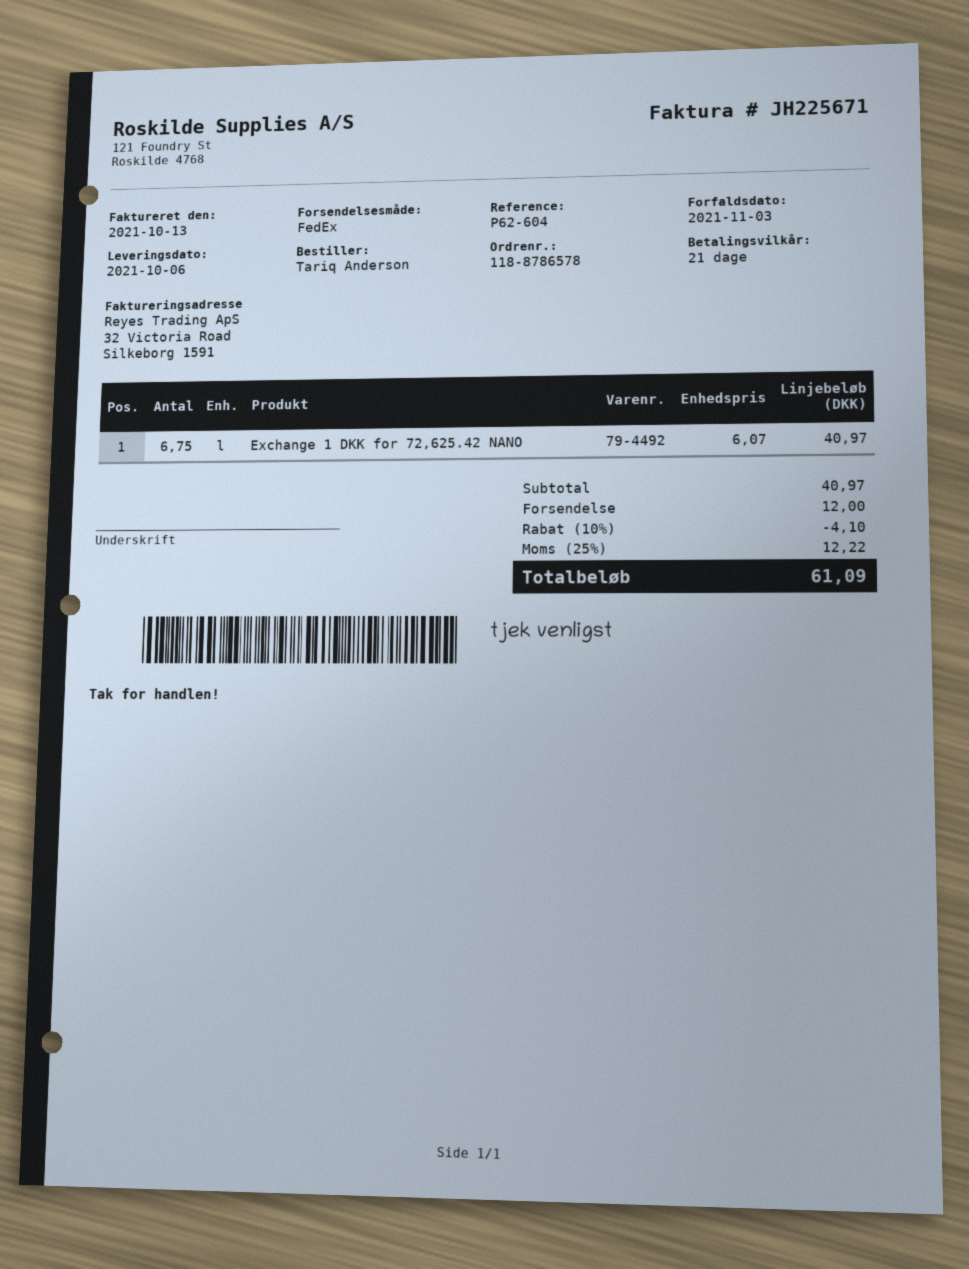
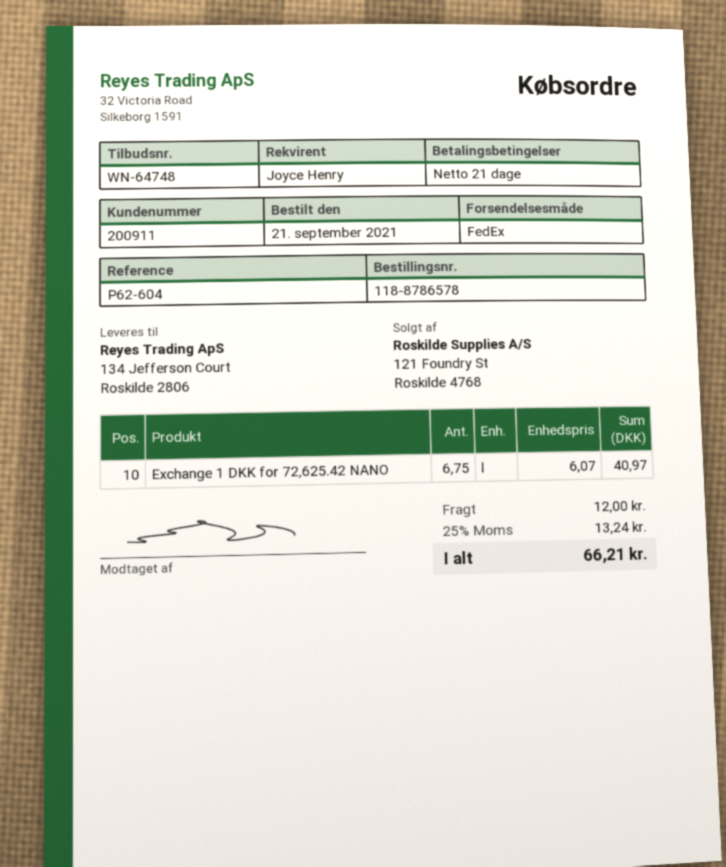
ordered by: Tariq Anderson -> Joyce Henry
discount: 10% = 4.10 -> none
tax: 25% = 12.22 -> 25% = 13.24
total: 61.09 -> 66.21

